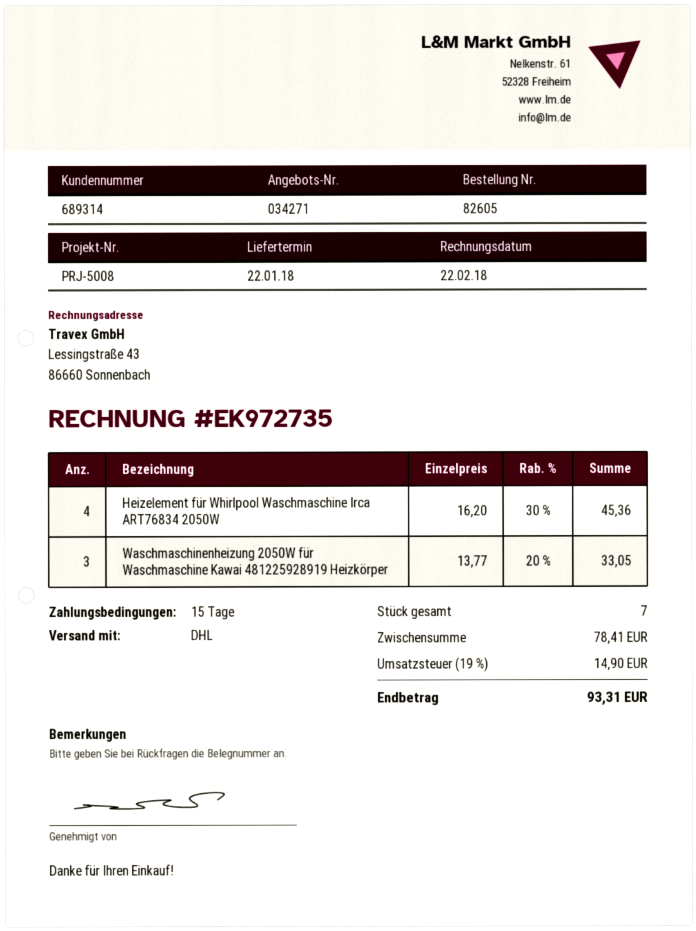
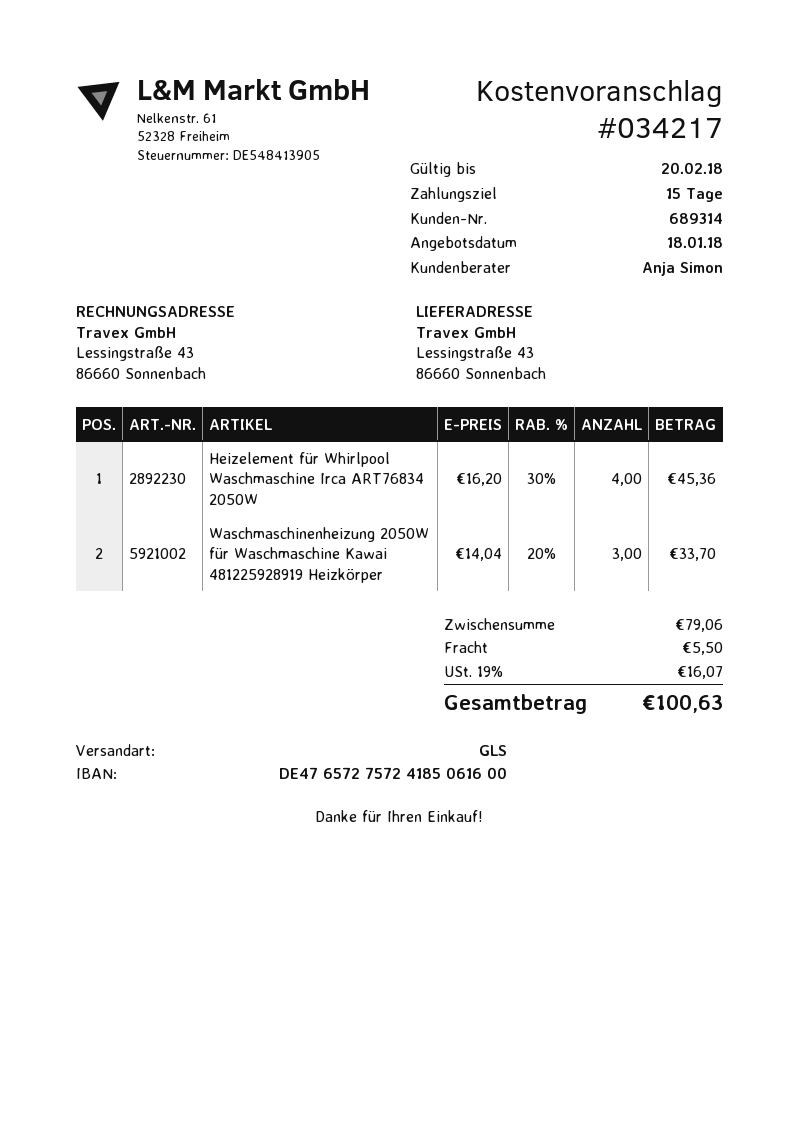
quote number: 034271 -> 034217
shipping method: DHL -> GLS
Waschmaschinenheizung 2050W für Waschmaschine Kawai 481225928919 Heizkörper: 3 x 13.77 - 20% = 33.05 -> 3 x 14.04 - 20% = 33.70
subtotal: 78.41 -> 79.06
shipping: none -> 5.50
tax: 19% = 14.90 -> 19% = 16.07
total: 93.31 -> 100.63

